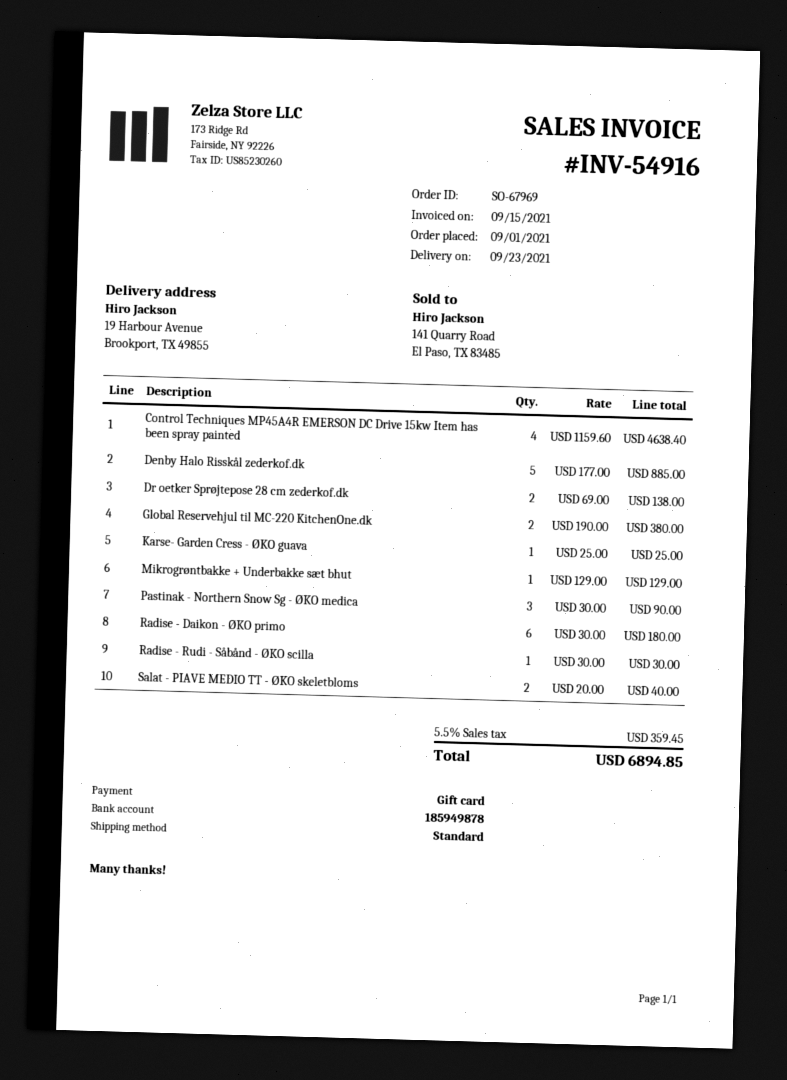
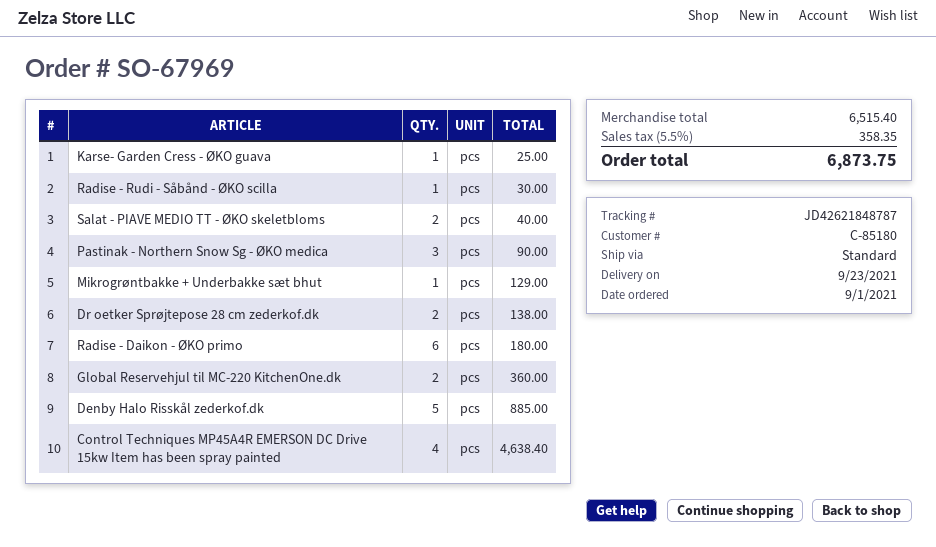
Global Reservehjul til MC-220 KitchenOne.dk: 2 for 380.00 -> 2 for 360.00
tax: 5.5% = 359.45 -> 5.5% = 358.35
total: 6894.85 -> 6873.75

